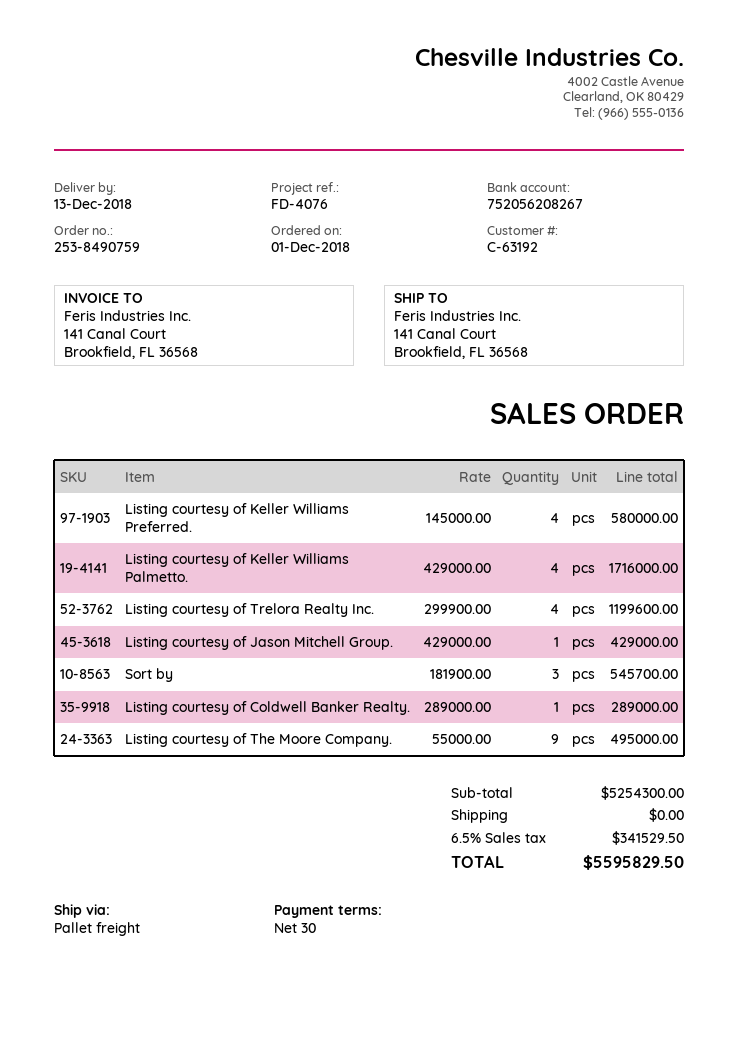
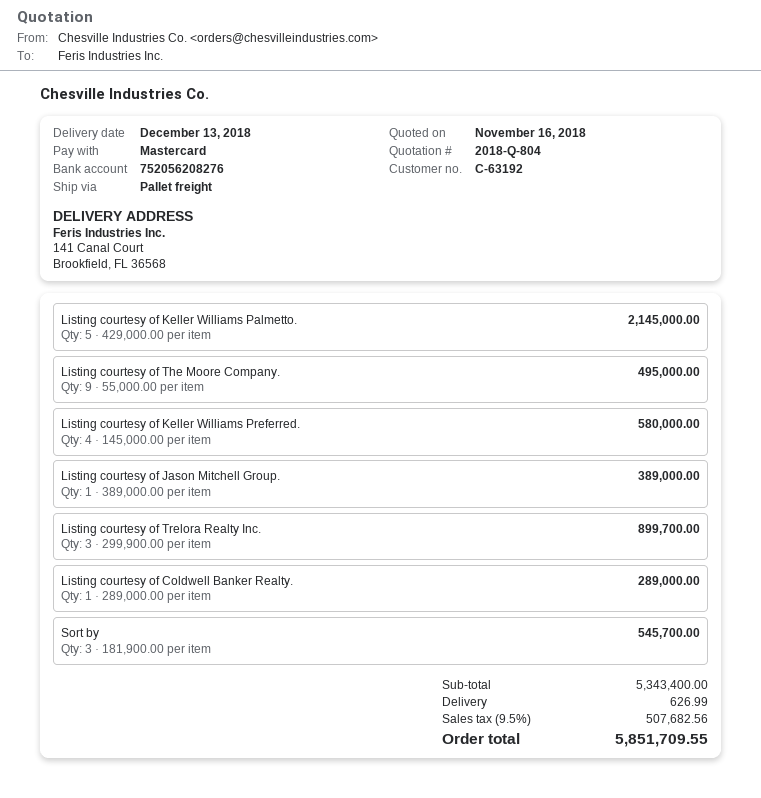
bank account: 752056208267 -> 752056208276
Listing courtesy of Keller Williams Palmetto.: 4 x 429000.00 = 1716000.00 -> 5 x 429000.00 = 2145000.00
Listing courtesy of Trelora Realty Inc.: 4 x 299900.00 = 1199600.00 -> 3 x 299900.00 = 899700.00
Listing courtesy of Jason Mitchell Group.: 1 x 429000.00 = 429000.00 -> 1 x 389000.00 = 389000.00
subtotal: 5254300.00 -> 5343400.00
shipping: 0.00 -> 626.99
tax: 6.5% = 341529.50 -> 9.5% = 507682.56
total: 5595829.50 -> 5851709.55

